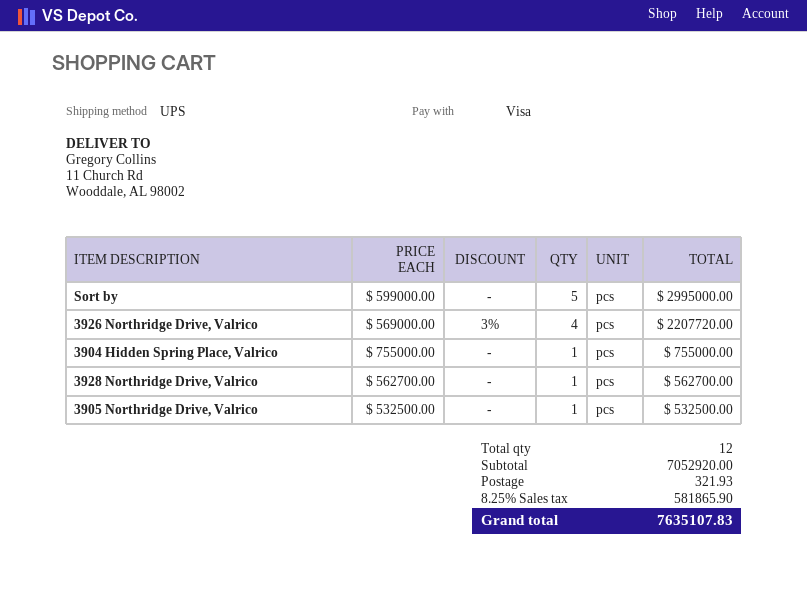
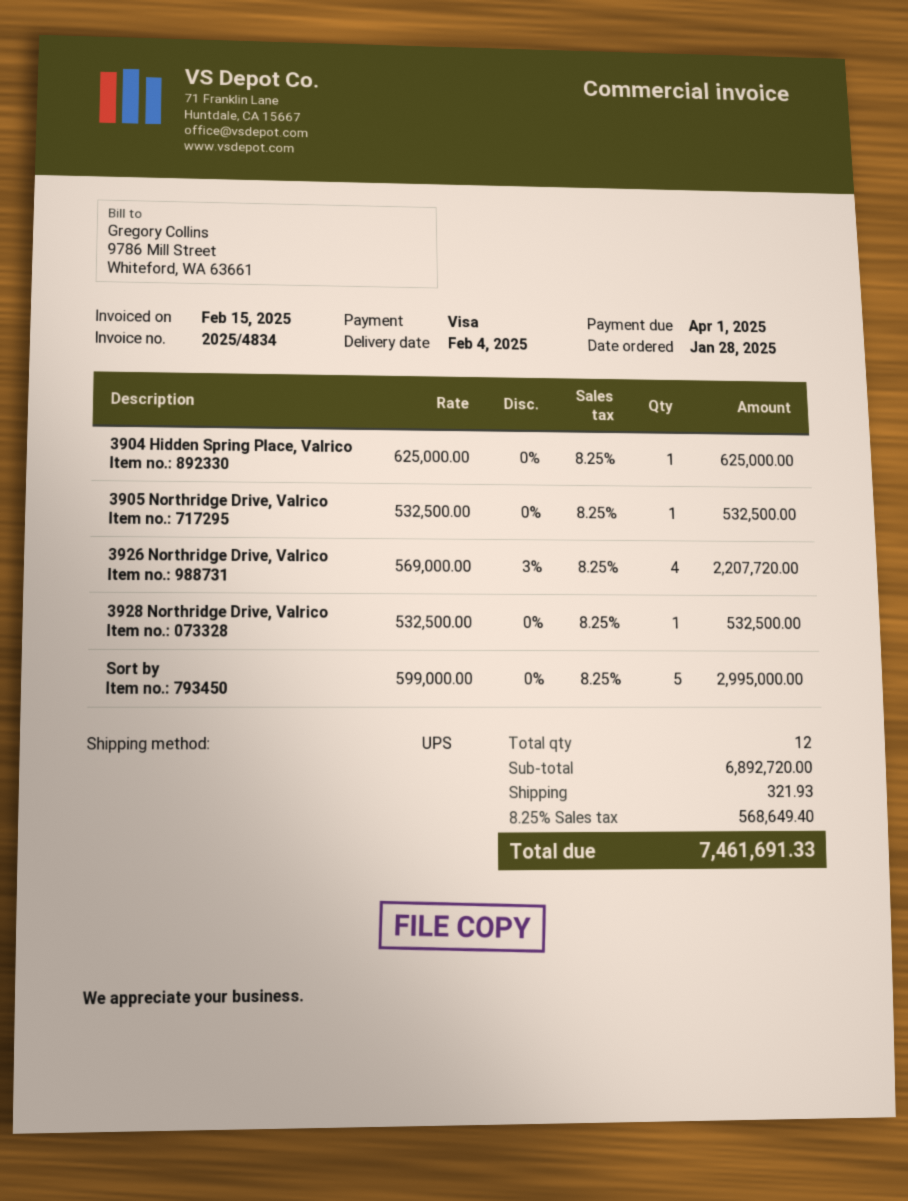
3904 Hidden Spring Place, Valrico: 1 x 755000.00 = 755000.00 -> 1 x 625000.00 = 625000.00
3928 Northridge Drive, Valrico: 1 x 562700.00 = 562700.00 -> 1 x 532500.00 = 532500.00
subtotal: 7052920.00 -> 6892720.00
tax: 8.25% = 581865.90 -> 8.25% = 568649.40
total: 7635107.83 -> 7461691.33

